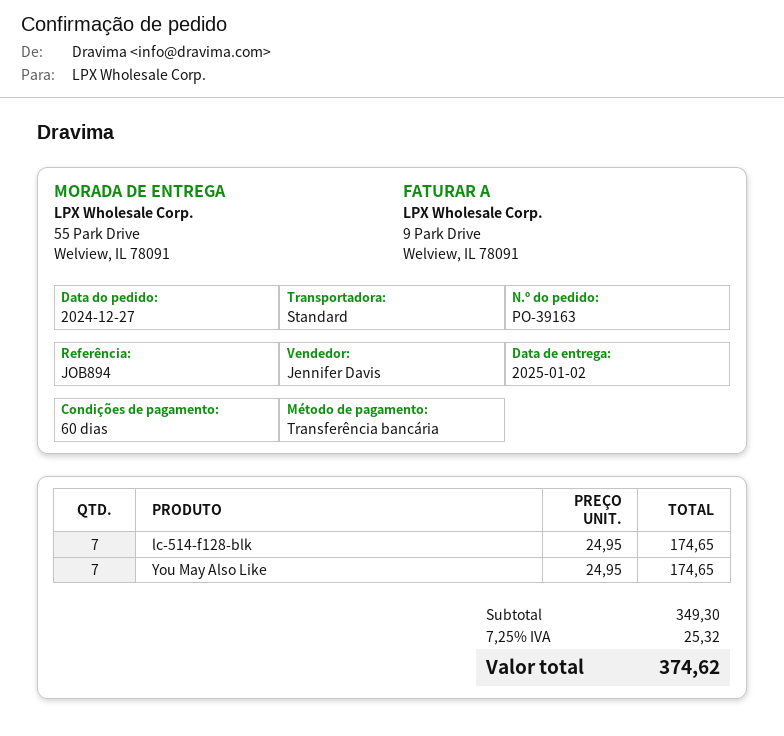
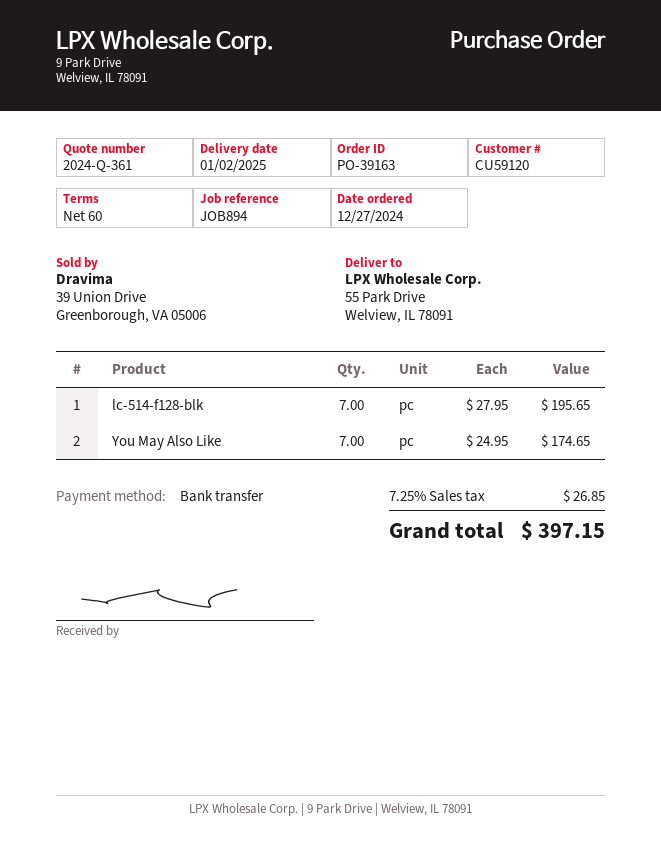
lc-514-f128-blk: 7 x 24.95 = 174.65 -> 7 x 27.95 = 195.65
tax: 7.25% = 25.32 -> 7.25% = 26.85
total: 374.62 -> 397.15

